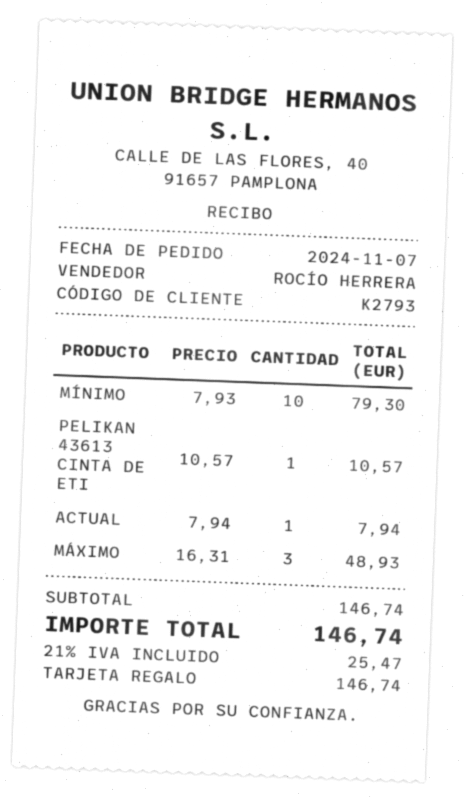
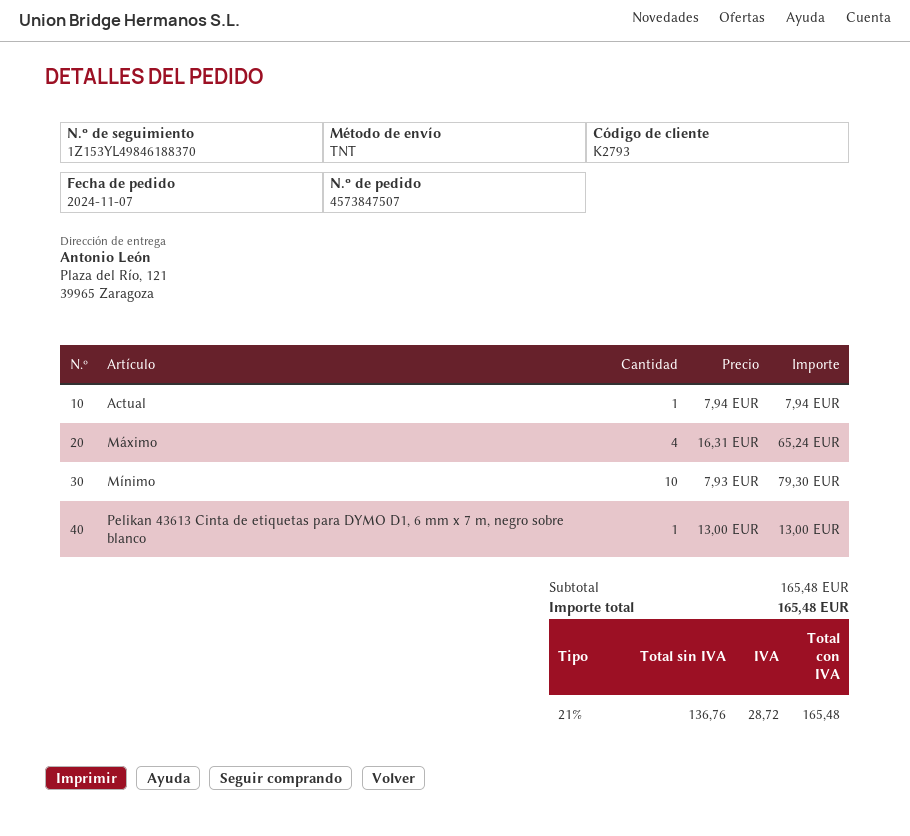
PELIKAN 43613 CINTA DE ETI: 1 x 10.57 = 10.57 -> 1 x 13.00 = 13.00
MÁXIMO: 3 x 16.31 = 48.93 -> 4 x 16.31 = 65.24
subtotal: 146.74 -> 165.48
tax: 21% = 25.47 -> 21% = 28.72
total: 146.74 -> 165.48

